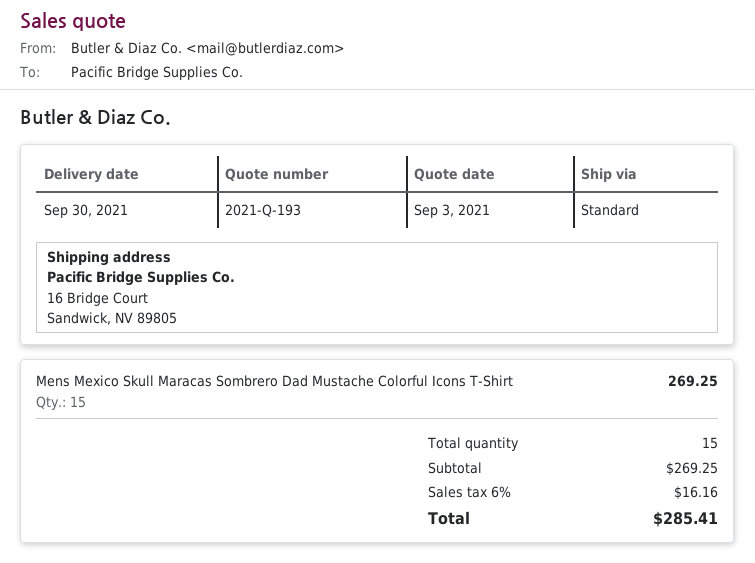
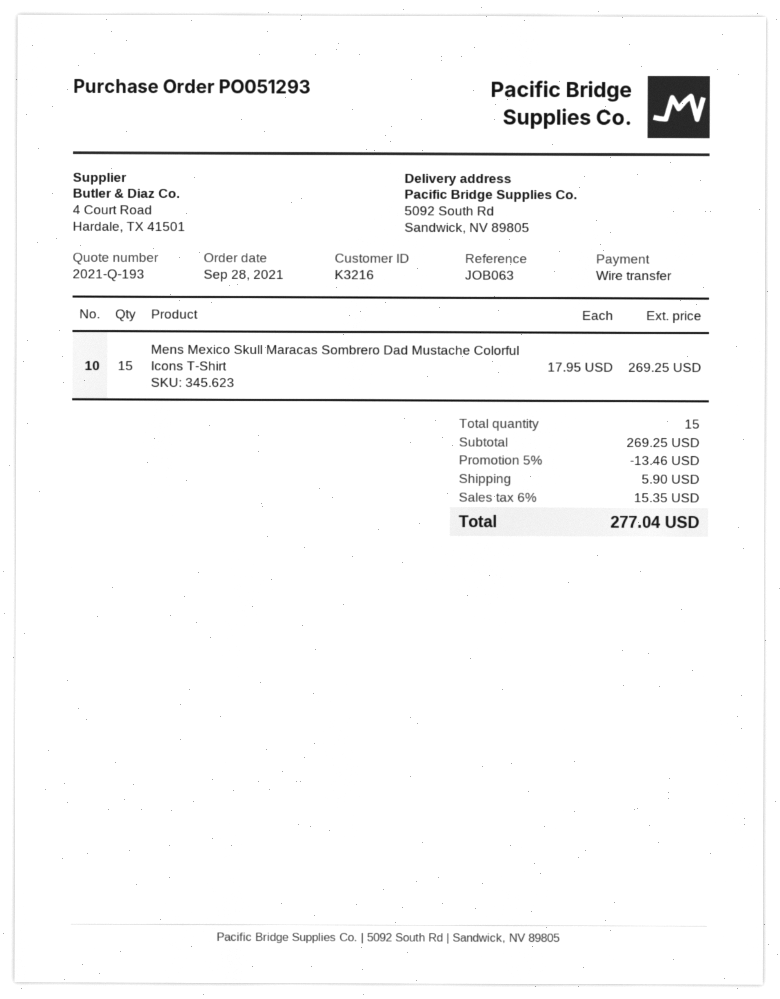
ship to: 16 Bridge Court, Sandwick, NV 89805 -> 5092 South Rd, Sandwick, NV 89805
discount: none -> 5% = 13.46
shipping: none -> 5.90
tax: 6% = 16.16 -> 6% = 15.35
total: 285.41 -> 277.04

